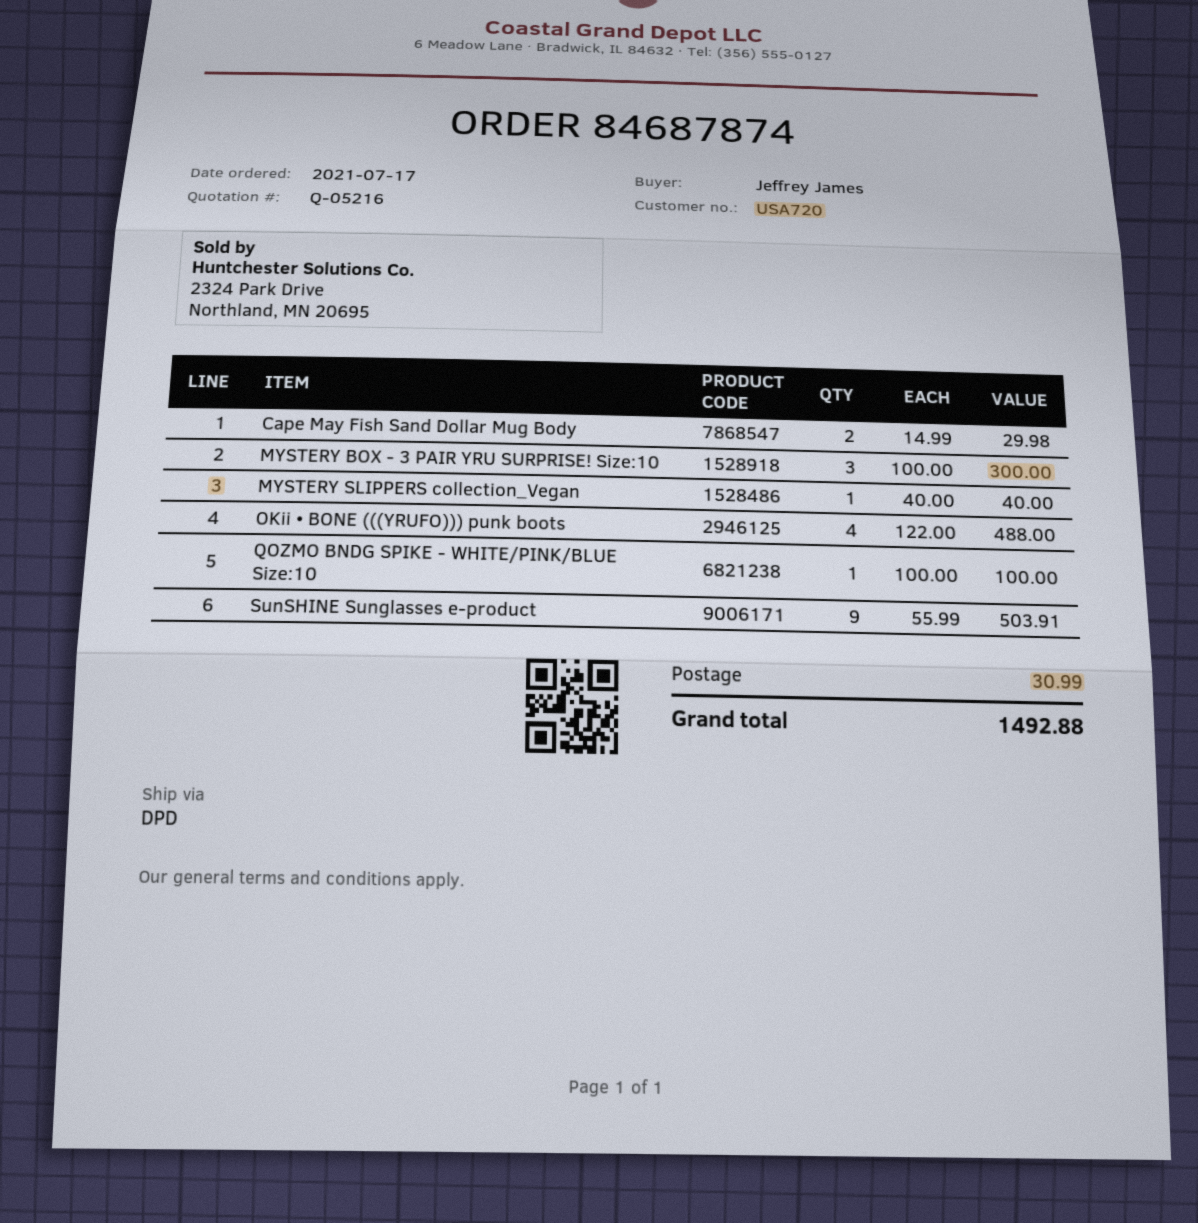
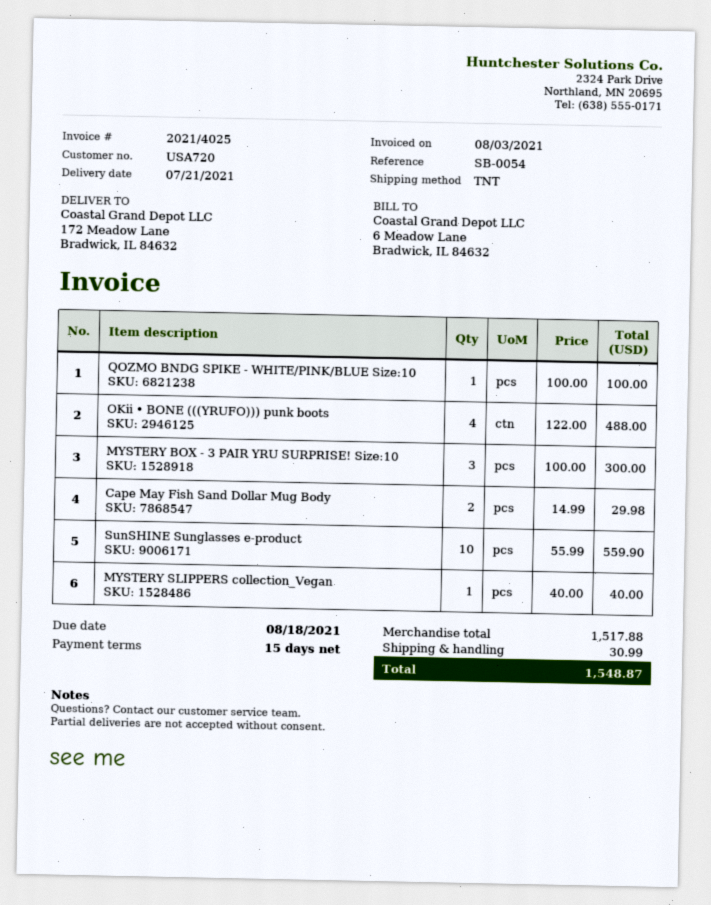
shipping method: DPD -> TNT
SunSHINE Sunglasses e-product: 9 x 55.99 = 503.91 -> 10 x 55.99 = 559.90
total: 1492.88 -> 1548.87

